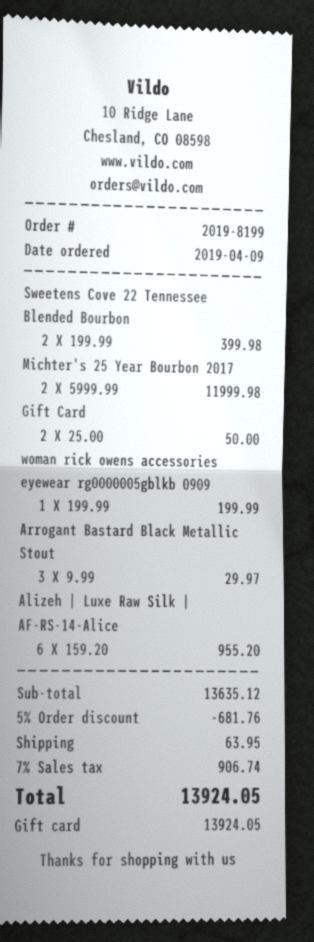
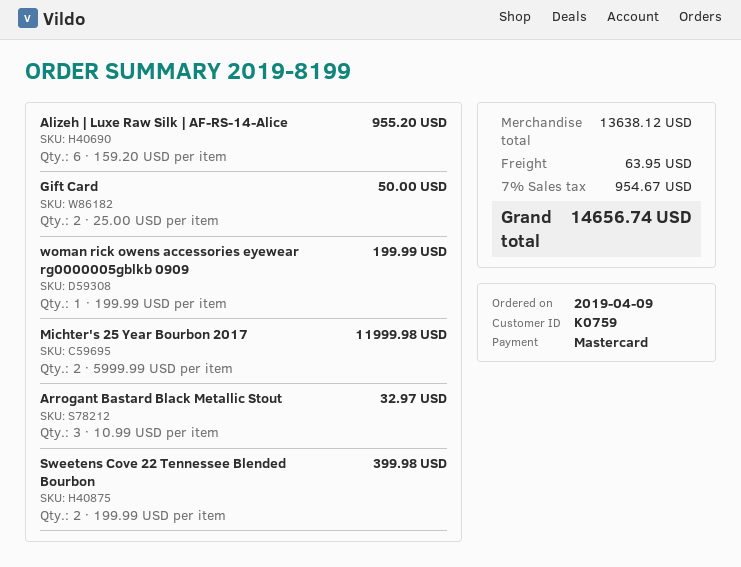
payment method: gift card -> Mastercard
Arrogant Bastard Black Metallic Stout: 3 x 9.99 = 29.97 -> 3 x 10.99 = 32.97
subtotal: 13635.12 -> 13638.12
discount: 5% = 681.76 -> none
tax: 7% = 906.74 -> 7% = 954.67
total: 13924.05 -> 14656.74

